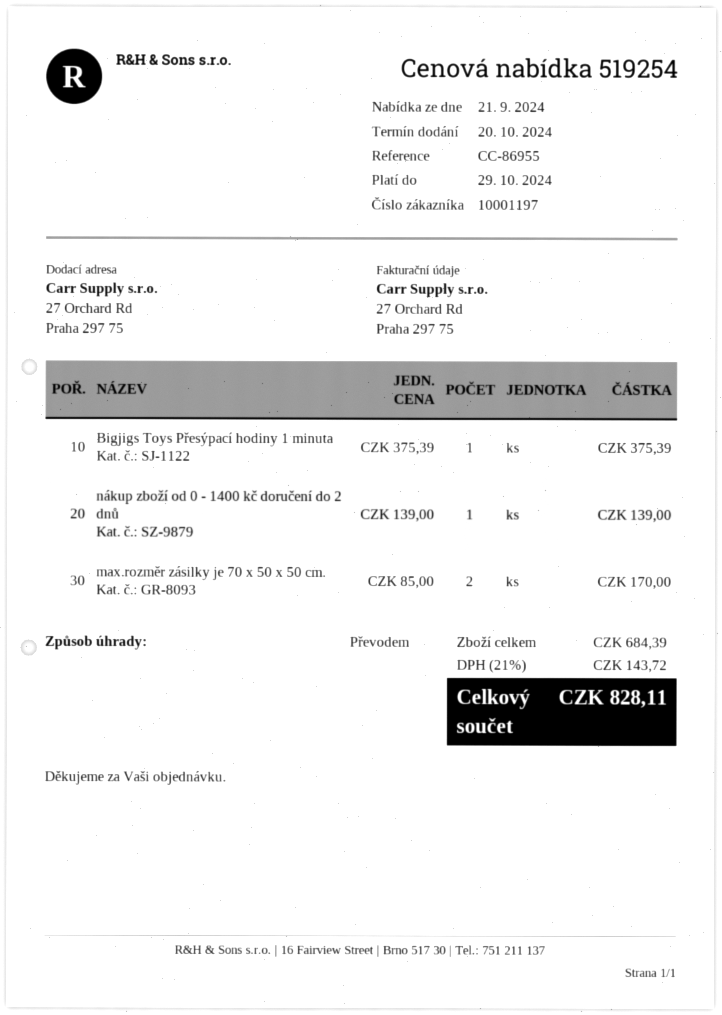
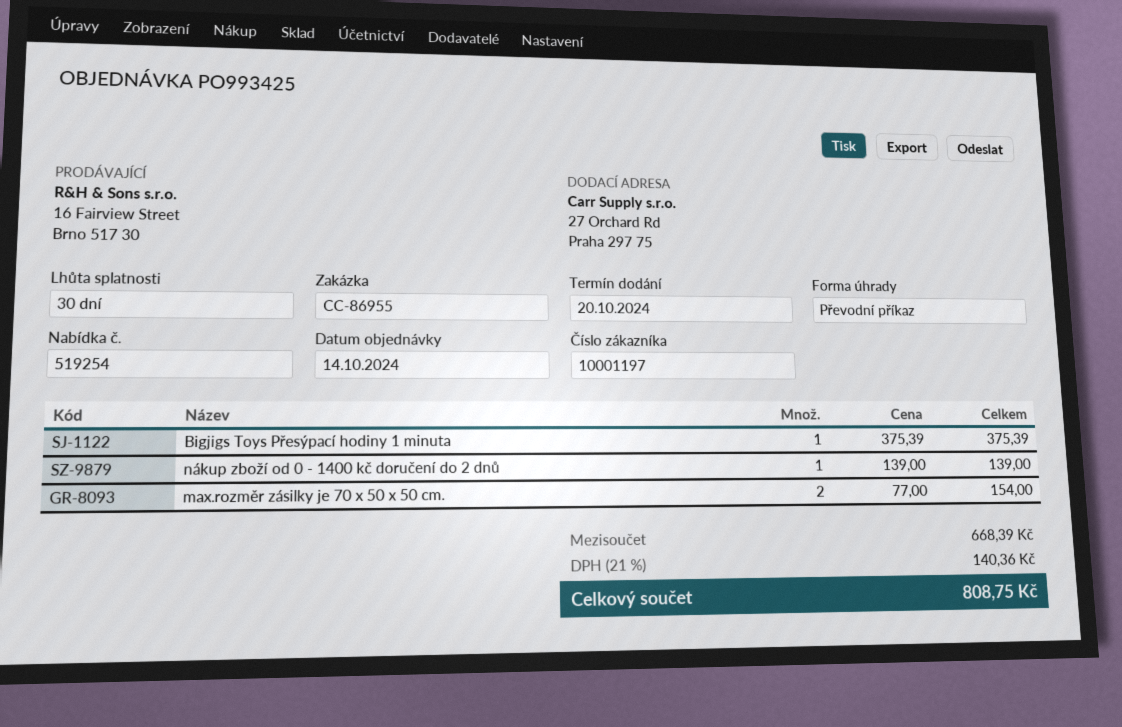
max.rozměr zásilky je 70 x 50 x 50 cm.: 2 x 85.00 = 170.00 -> 2 x 77.00 = 154.00
subtotal: 684.39 -> 668.39
tax: 21% = 143.72 -> 21% = 140.36
total: 828.11 -> 808.75

